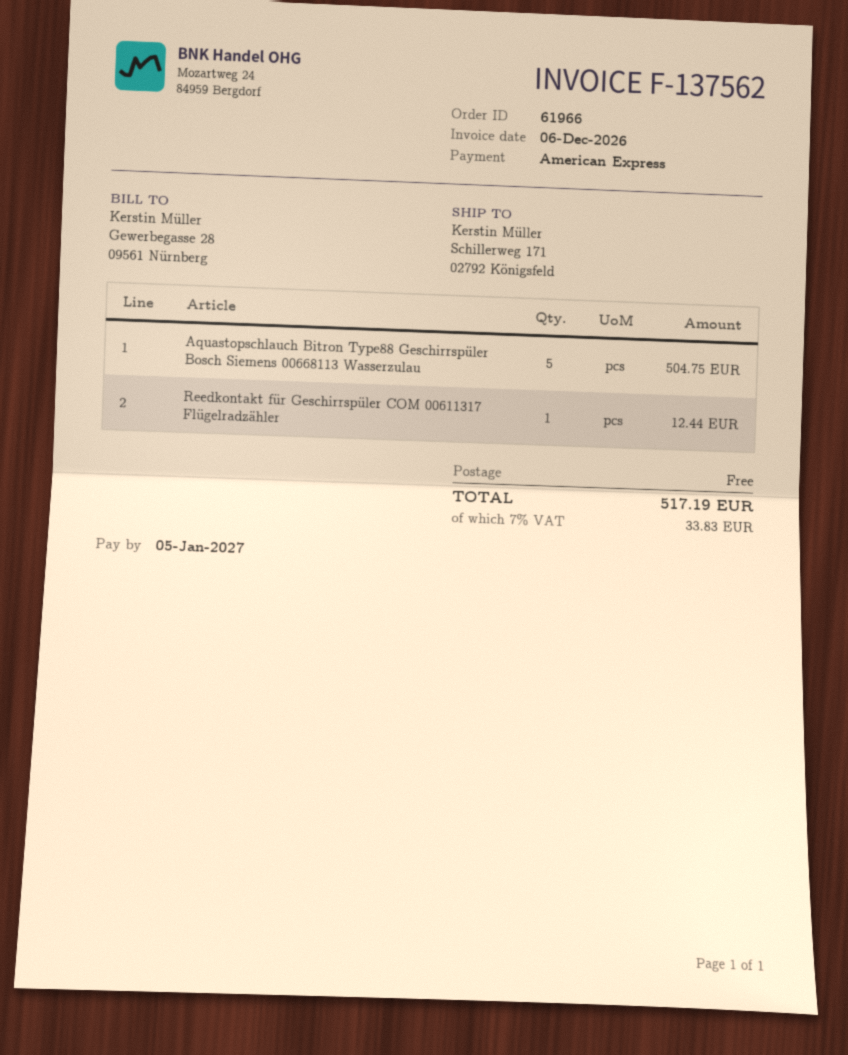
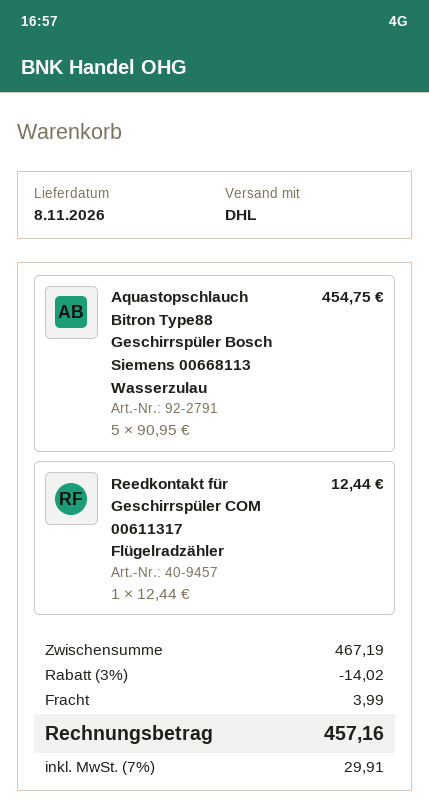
Aquastopschlauch Bitron Type88 Geschirrspüler Bosch Siemens 00668113 Wasserzulau: 5 for 504.75 -> 5 for 454.75
discount: none -> 3% = 14.02
shipping: 0.00 -> 3.99
tax: 7% = 33.83 -> 7% = 29.91
total: 517.19 -> 457.16

